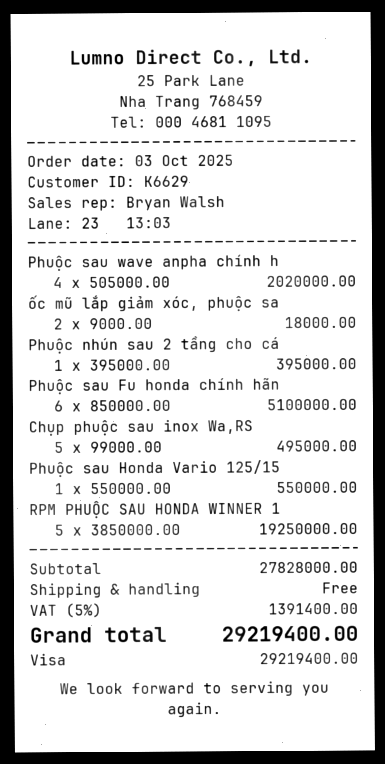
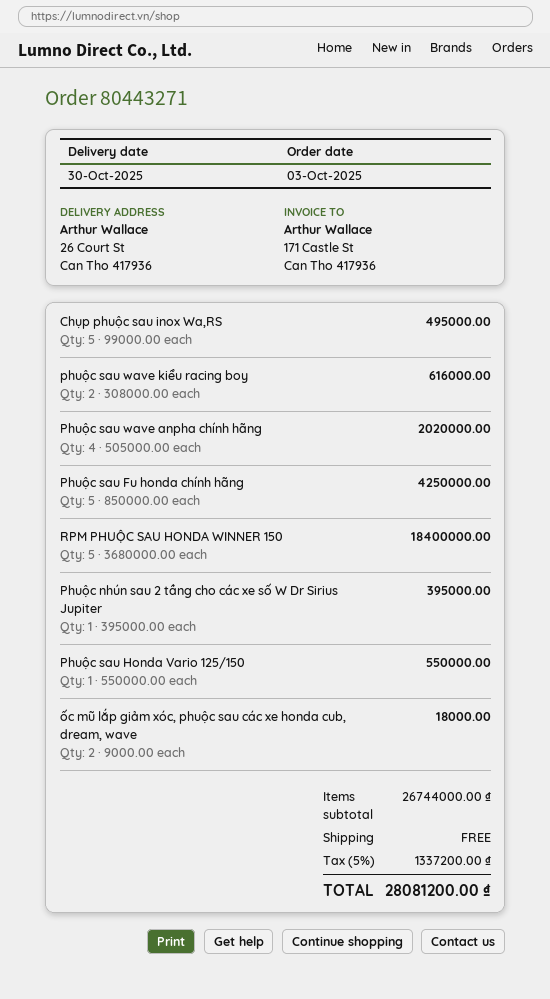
Phuộc sau Fu honda chính hãn: 6 x 850000.00 = 5100000.00 -> 5 x 850000.00 = 4250000.00
RPM PHUỘC SAU HONDA WINNER 1: 5 x 3850000.00 = 19250000.00 -> 5 x 3680000.00 = 18400000.00
phuộc sau wave kiểu racing boy: none -> 2 x 308000.00 = 616000.00
subtotal: 27828000.00 -> 26744000.00
tax: 5% = 1391400.00 -> 5% = 1337200.00
total: 29219400.00 -> 28081200.00

